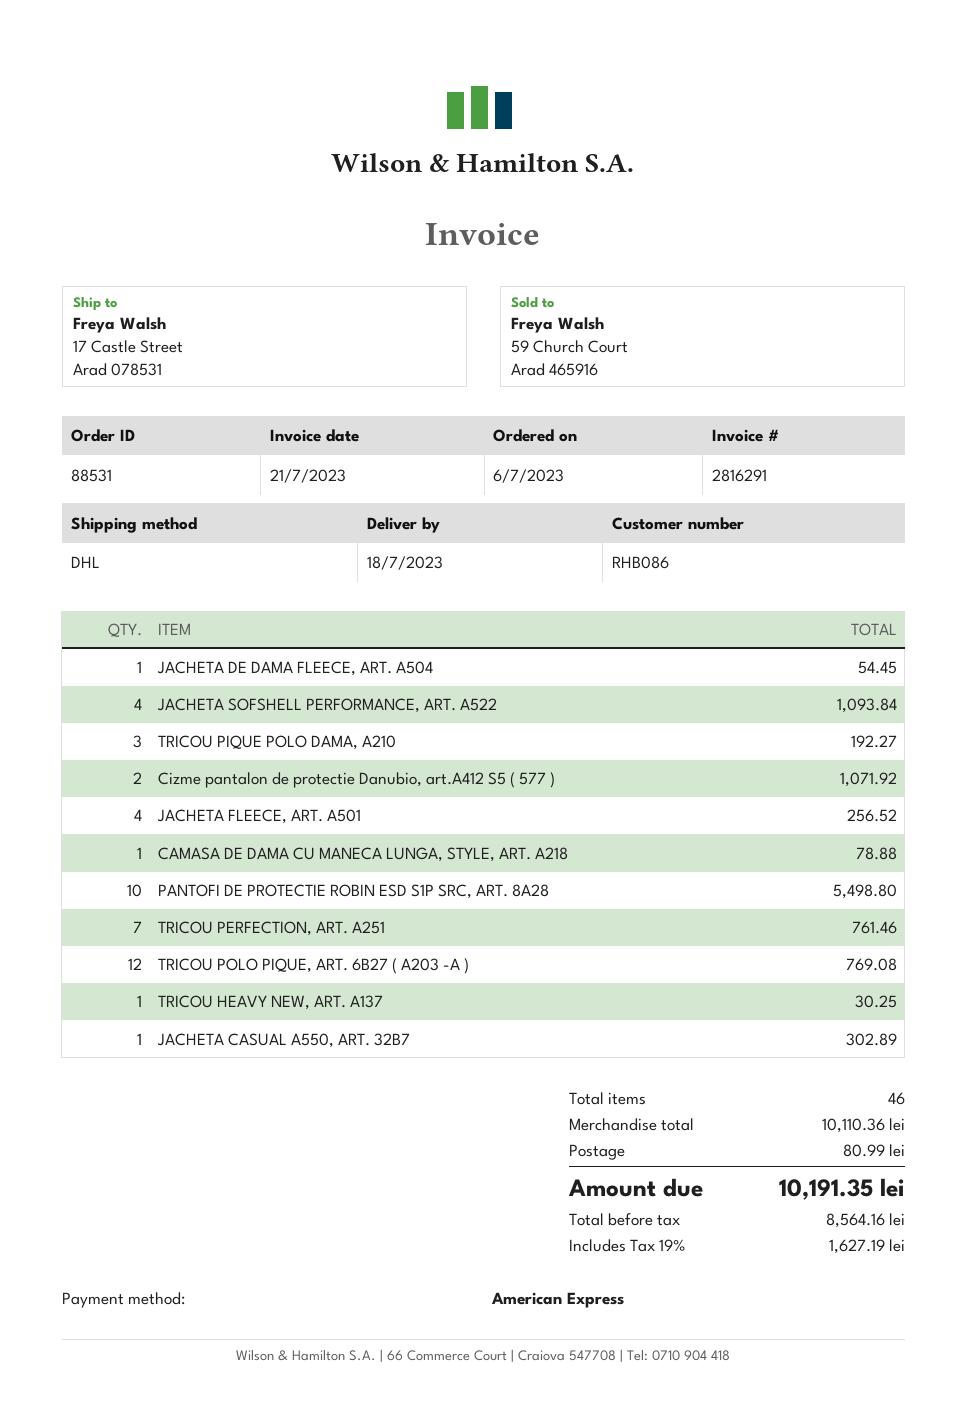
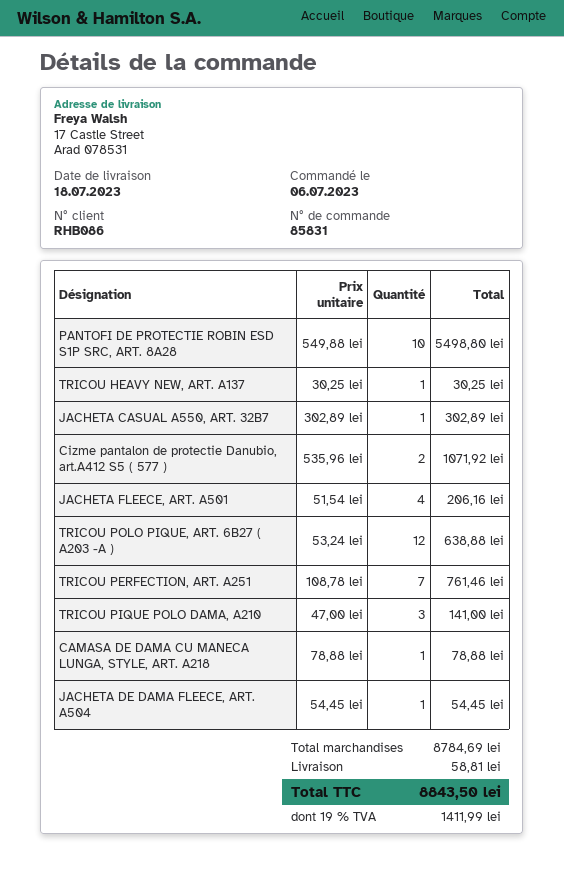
order number: 88531 -> 85831
JACHETA SOFSHELL PERFORMANCE, ART. A522: 4 for 1093.84 -> none
TRICOU PIQUE POLO DAMA, A210: 3 for 192.27 -> 3 for 141.00
JACHETA FLEECE, ART. A501: 4 for 256.52 -> 4 for 206.16
TRICOU POLO PIQUE, ART. 6B27 ( A203 -A ): 12 for 769.08 -> 12 for 638.88
subtotal: 10110.36 -> 8784.69
shipping: 80.99 -> 58.81
tax: 19% = 1627.19 -> 19% = 1411.99
total: 10191.35 -> 8843.50

